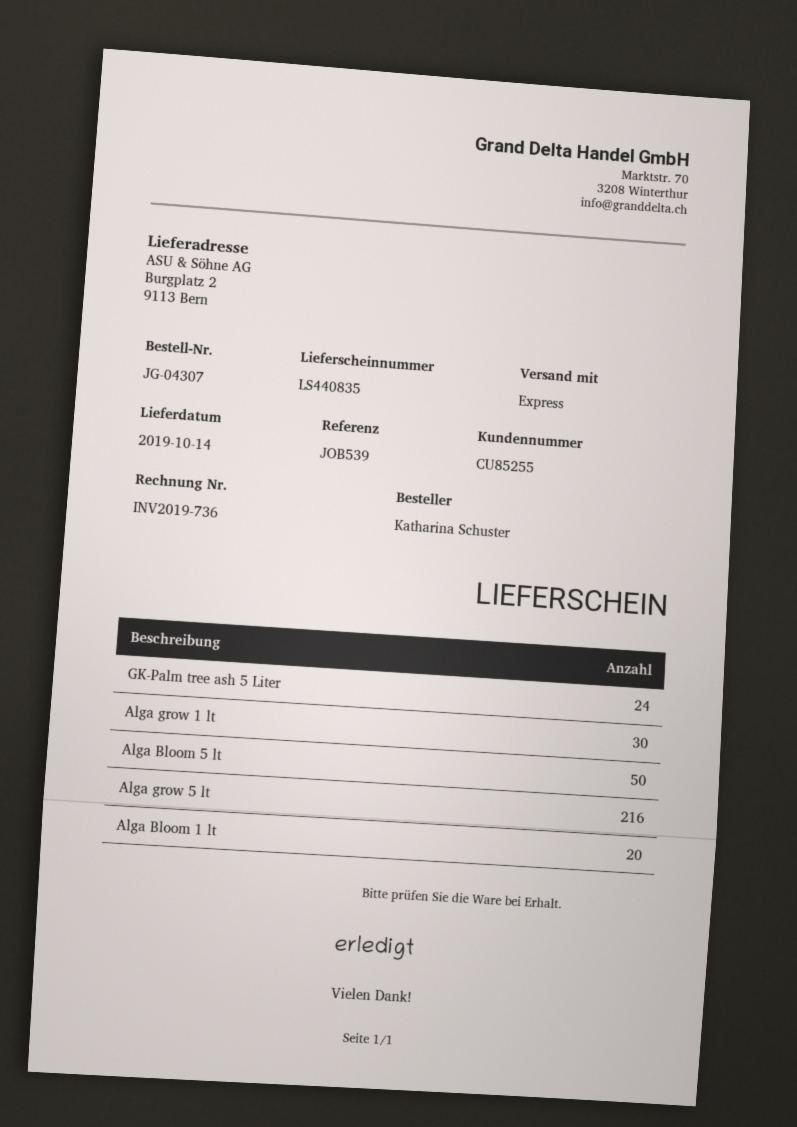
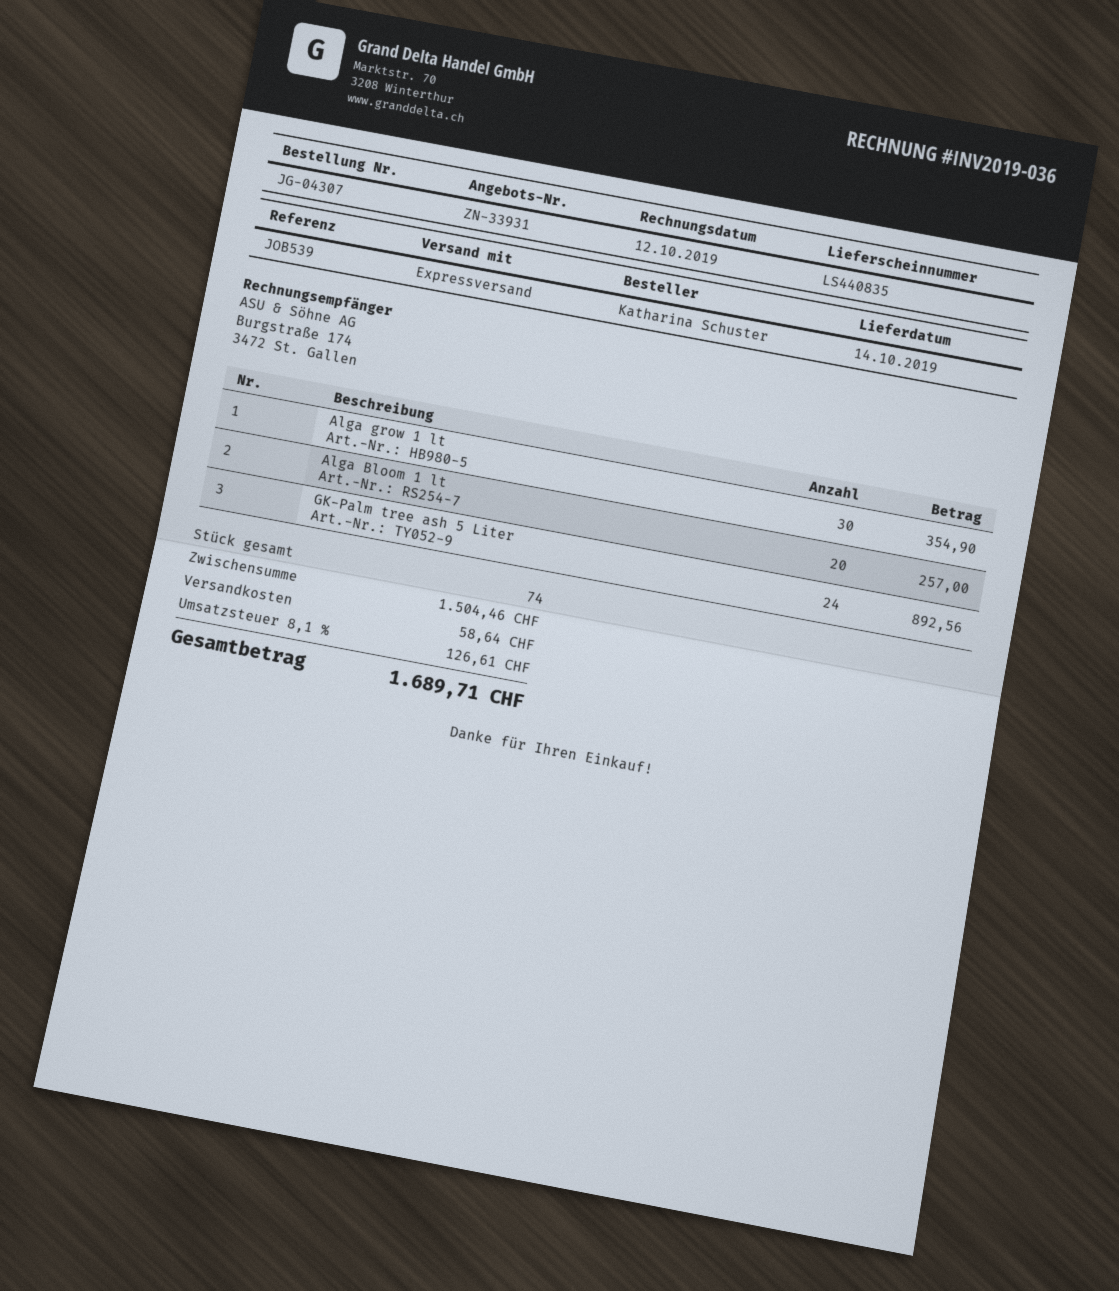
invoice number: INV2019-736 -> INV2019-036
Alga Bloom 5 lt: 50 -> none
Alga grow 5 lt: 216 -> none

